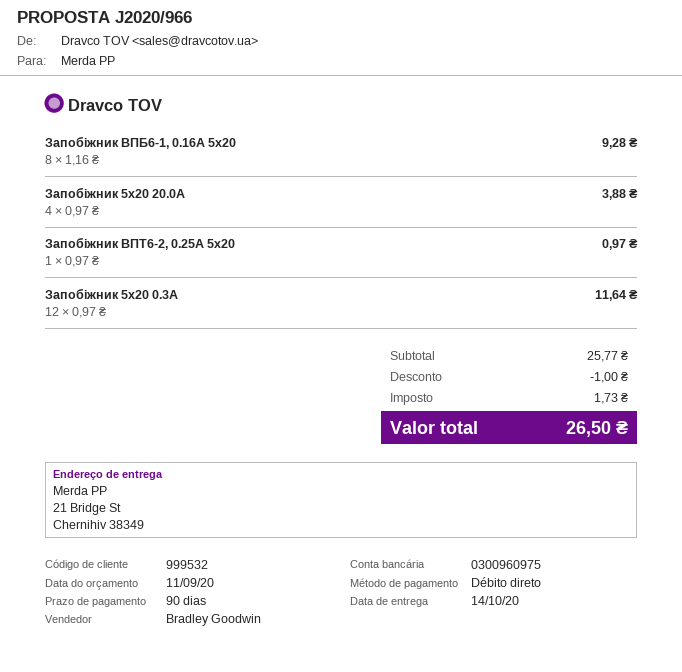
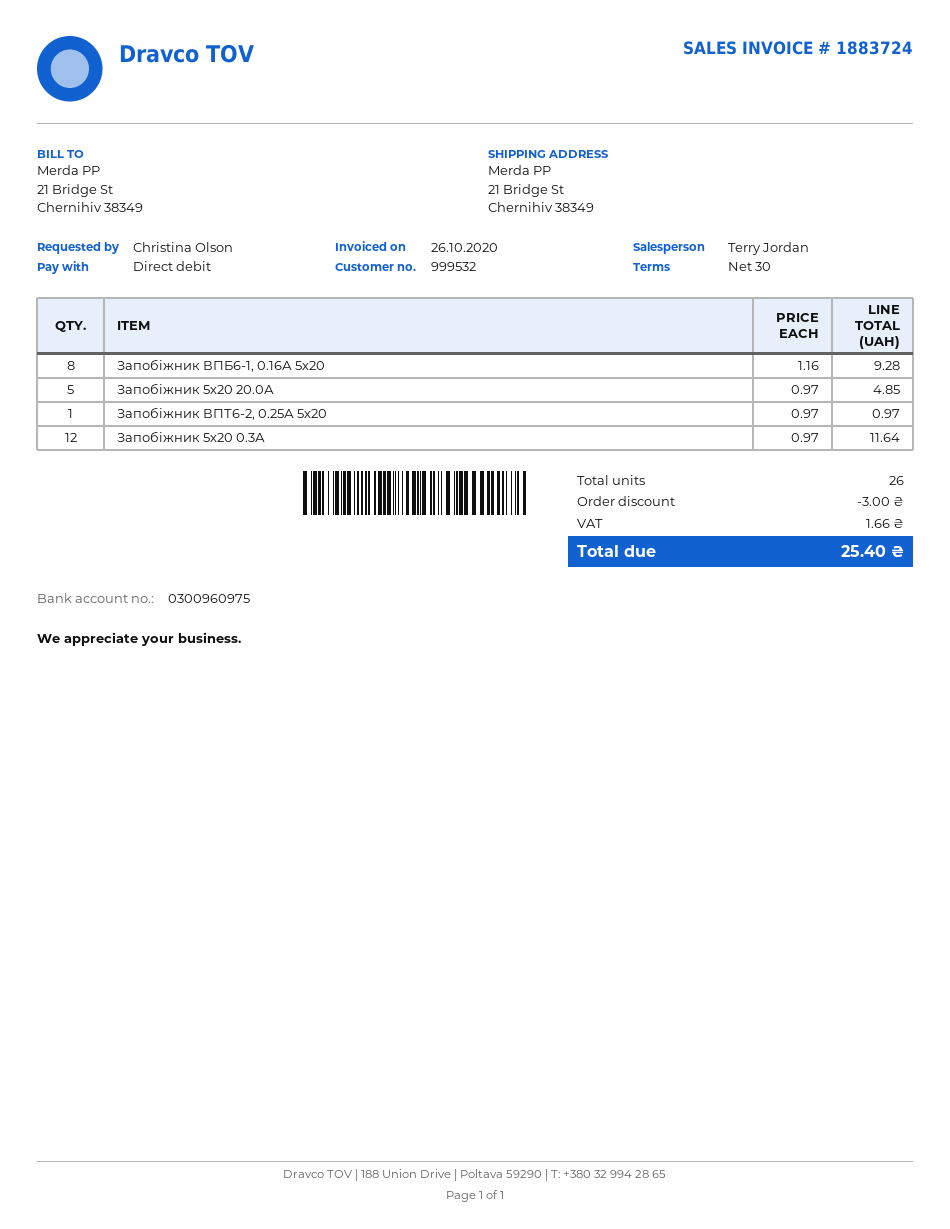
payment terms: 90 days -> 30 days
sales rep: Bradley Goodwin -> Terry Jordan
Запобіжник 5х20 20.0А: 4 x 0.97 = 3.88 -> 5 x 0.97 = 4.85
discount: 1.00 -> 3.00
tax: 1.73 -> 1.66
total: 26.50 -> 25.40

